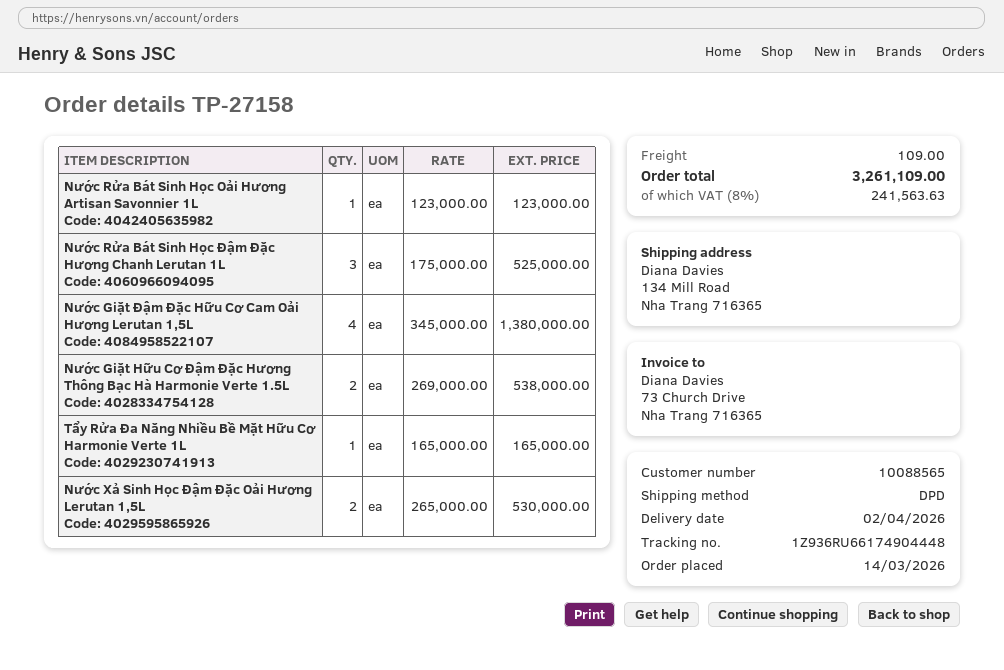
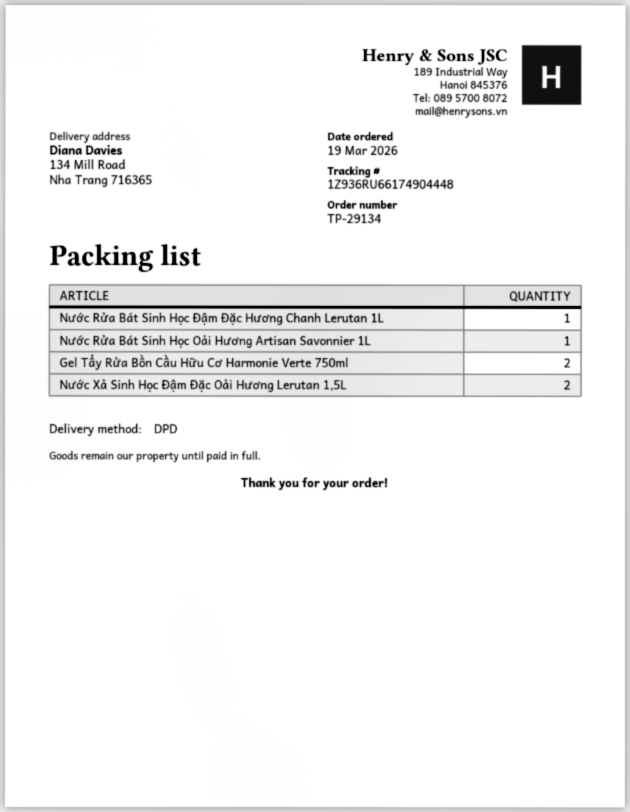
order number: TP-27158 -> TP-29134
order date: 2026-03-14 -> 2026-03-19
Nước Rửa Bát Sinh Học Đậm Đặc Hương Chanh Lerutan 1L: 3 -> 1
Nước Giặt Đậm Đặc Hữu Cơ Cam Oải Hương Lerutan 1,5L: 4 -> none
Nước Giặt Hữu Cơ Đậm Đặc Hương Thông Bạc Hà Harmonie Verte 1.5L: 2 -> none
Tẩy Rửa Đa Năng Nhiều Bề Mặt Hữu Cơ Harmonie Verte 1L: 1 -> none
Gel Tẩy Rửa Bồn Cầu Hữu Cơ Harmonie Verte 750ml: none -> 2

